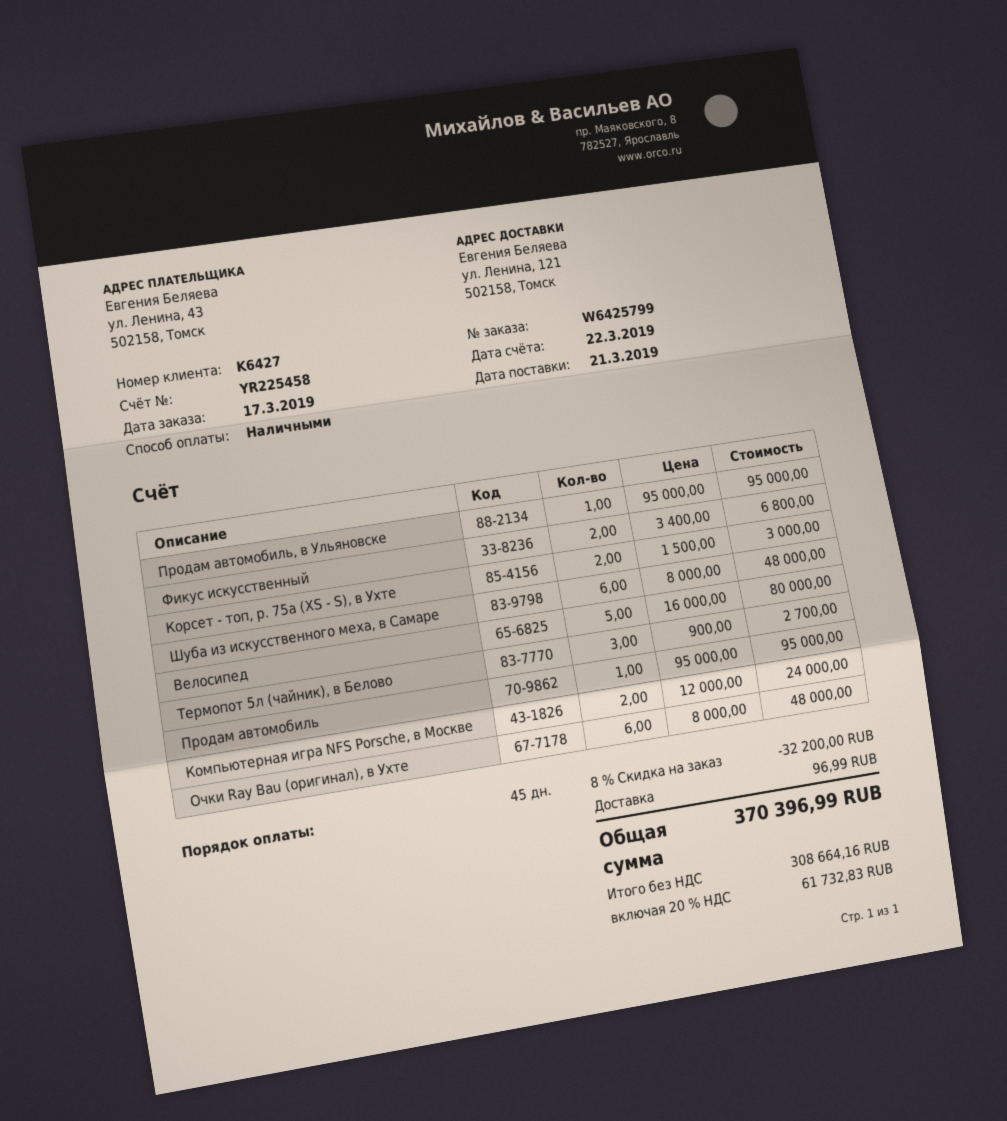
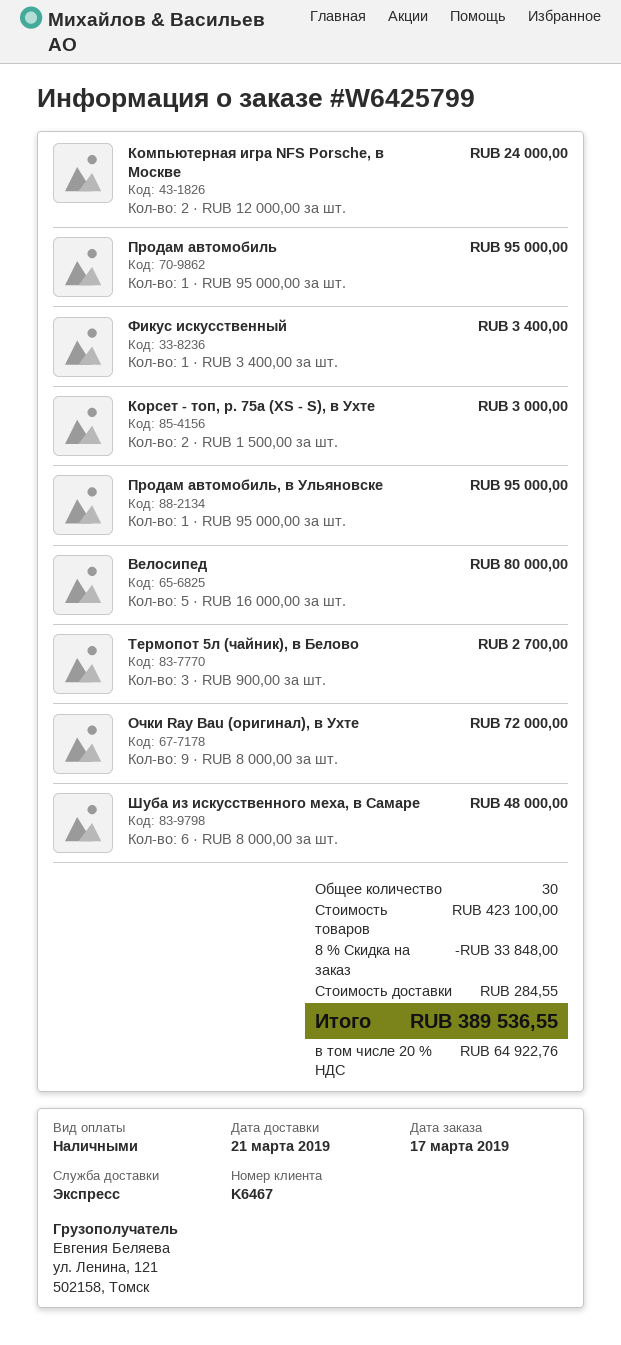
customer number: K6427 -> K6467
Фикус искусственный: 2 x 3400.00 = 6800.00 -> 1 x 3400.00 = 3400.00
Очки Ray Bau (оригинал), в Ухте: 6 x 8000.00 = 48000.00 -> 9 x 8000.00 = 72000.00
discount: 8% = 32200.00 -> 8% = 33848.00
shipping: 96.99 -> 284.55
tax: 20% = 61732.83 -> 20% = 64922.76
total: 370396.99 -> 389536.55

